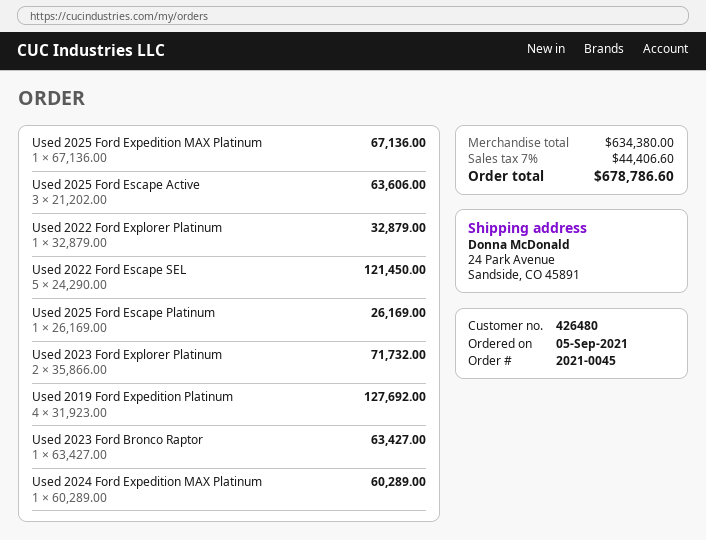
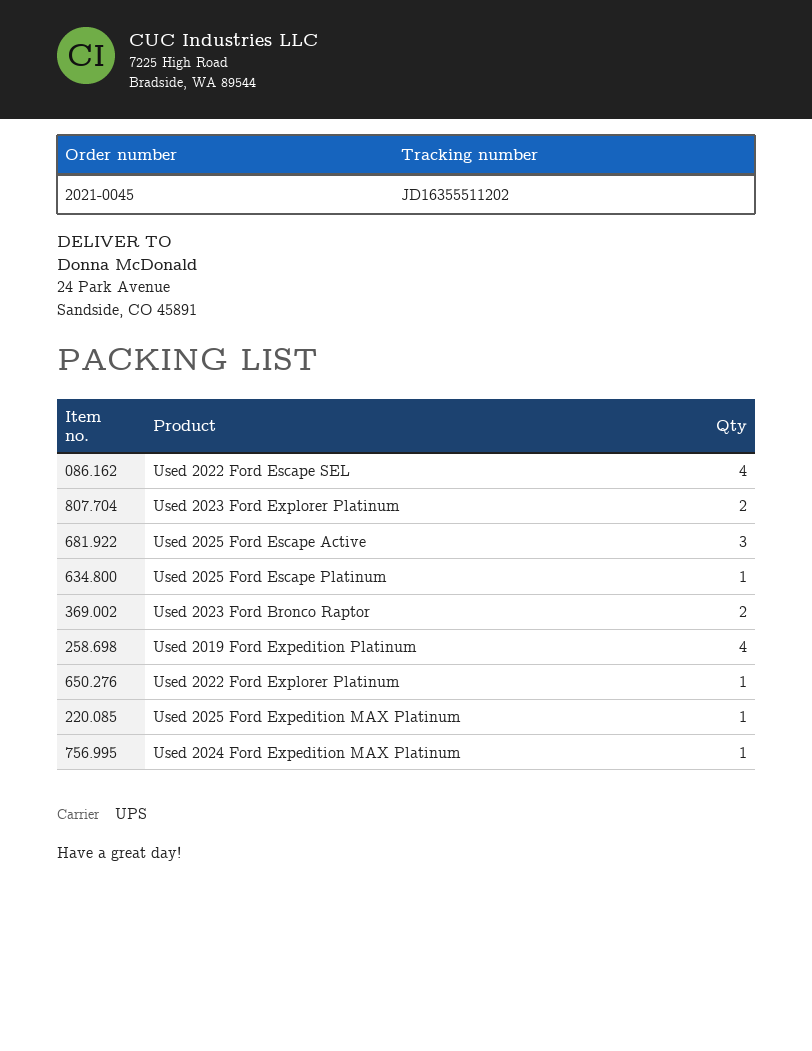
Used 2022 Ford Escape SEL: 5 -> 4
Used 2023 Ford Bronco Raptor: 1 -> 2

